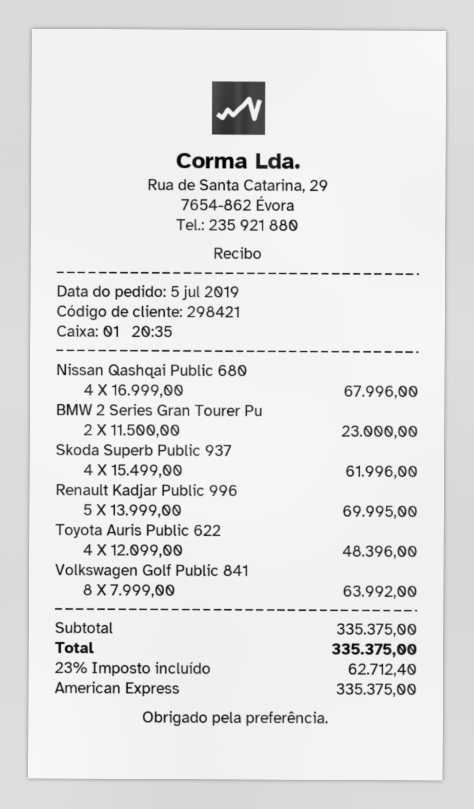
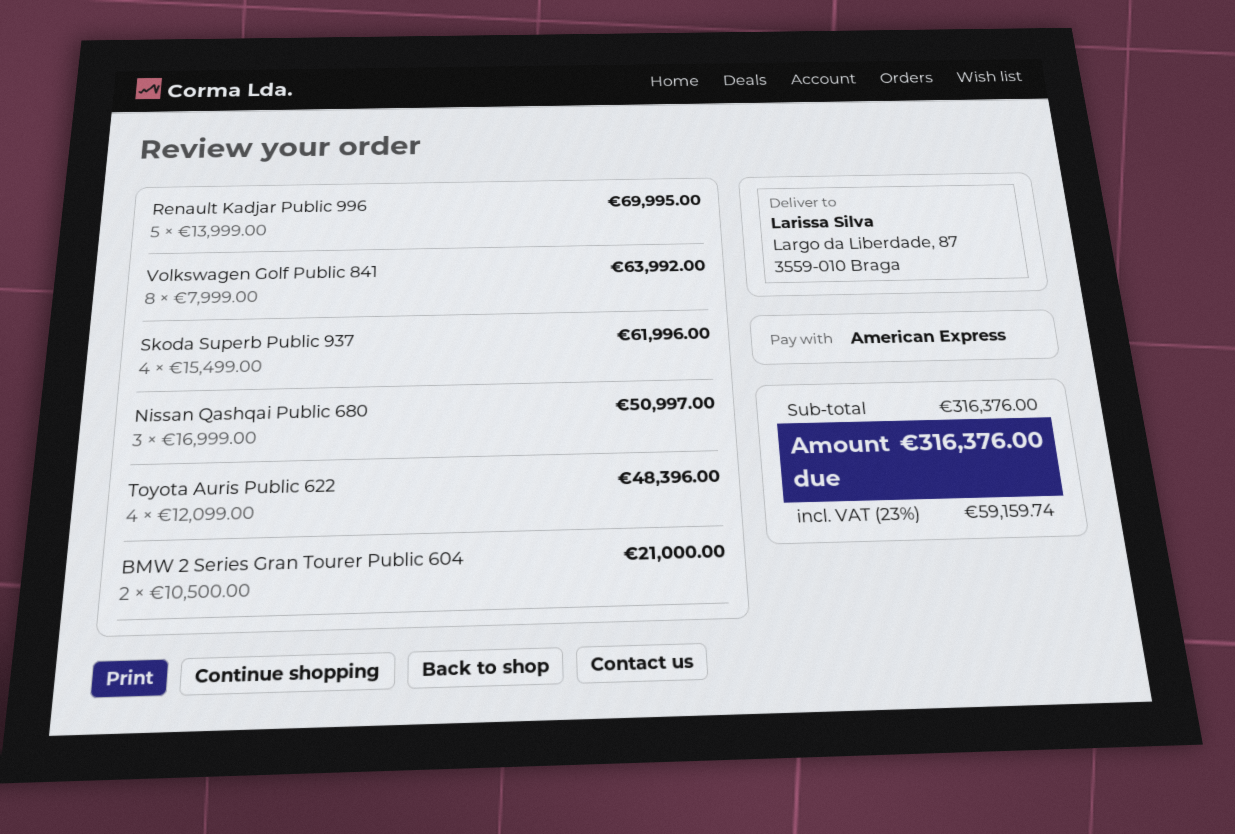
Nissan Qashqai Public 680: 4 x 16999.00 = 67996.00 -> 3 x 16999.00 = 50997.00
BMW 2 Series Gran Tourer Pu: 2 x 11500.00 = 23000.00 -> 2 x 10500.00 = 21000.00
subtotal: 335375.00 -> 316376.00
tax: 23% = 62712.40 -> 23% = 59159.74
total: 335375.00 -> 316376.00

